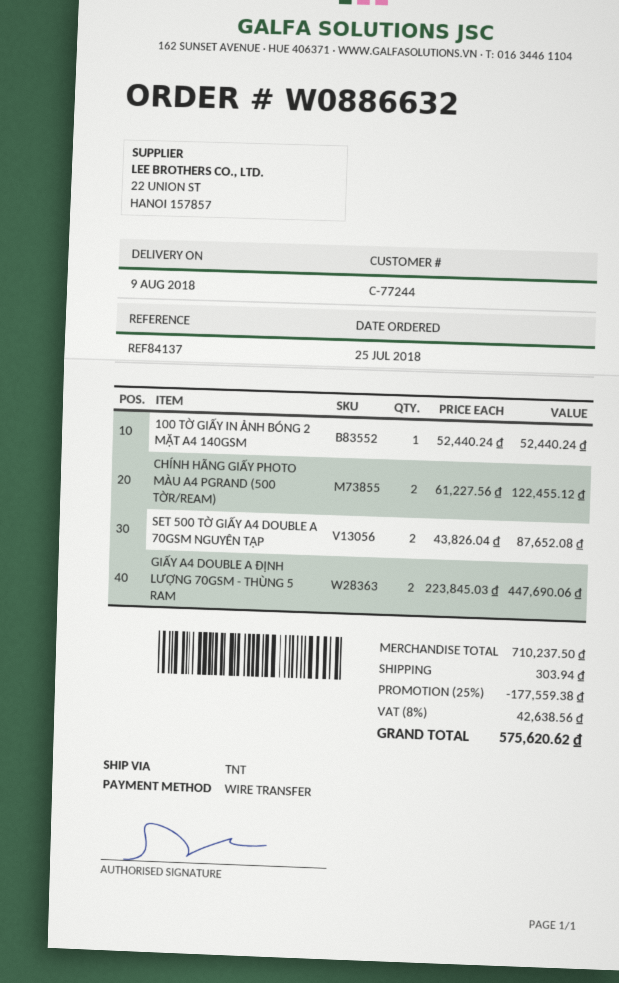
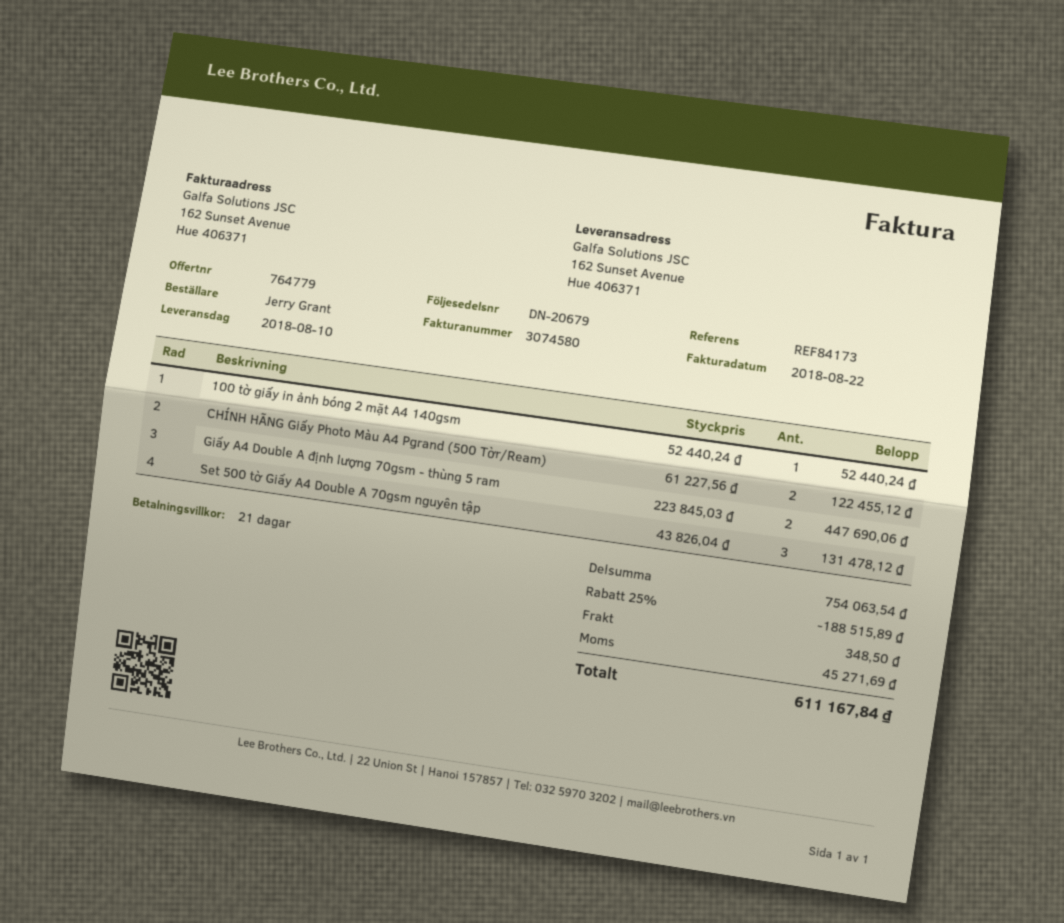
delivery date: 2018-08-09 -> 2018-08-10
reference: REF84137 -> REF84173
SET 500 TỜ GIẤY A4 DOUBLE A 70GSM NGUYÊN TẬP: 2 x 43826.04 = 87652.08 -> 3 x 43826.04 = 131478.12
subtotal: 710237.50 -> 754063.54
discount: 25% = 177559.38 -> 25% = 188515.89
shipping: 303.94 -> 348.50
tax: 42638.56 -> 45271.69
total: 575620.62 -> 611167.84

